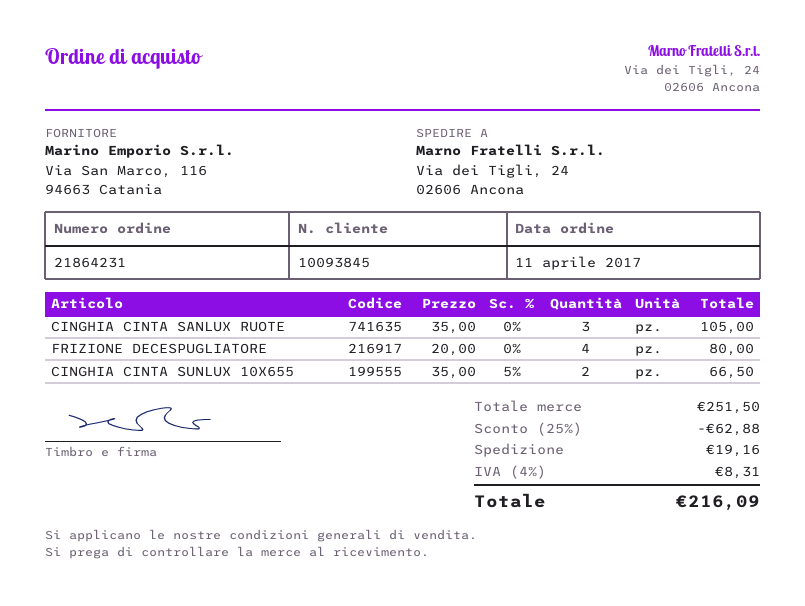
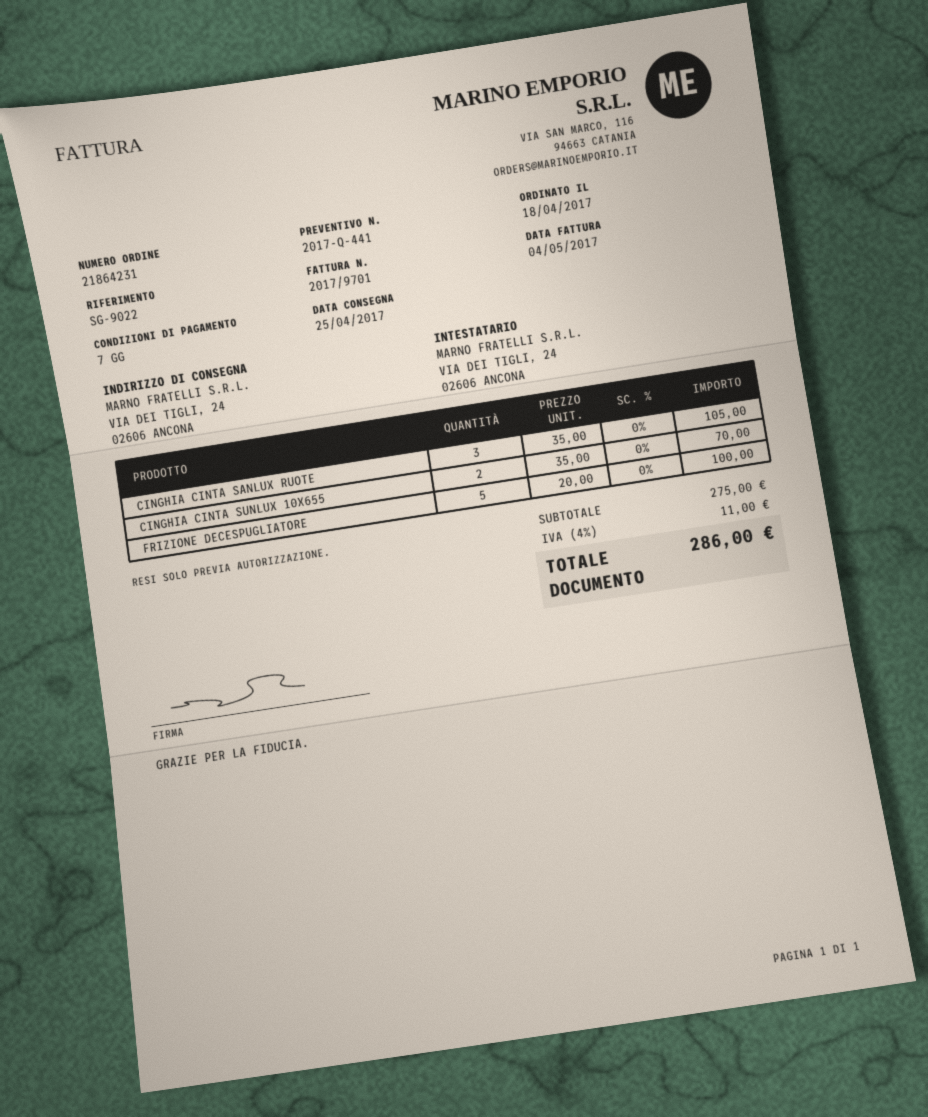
order date: 2017-04-11 -> 2017-04-18
FRIZIONE DECESPUGLIATORE: 4 x 20.00 = 80.00 -> 5 x 20.00 = 100.00
CINGHIA CINTA SUNLUX 10X655: 2 x 35.00 - 5% = 66.50 -> 2 x 35.00 = 70.00
subtotal: 251.50 -> 275.00
discount: 25% = 62.88 -> none
shipping: 19.16 -> none
tax: 4% = 8.31 -> 4% = 11.00
total: 216.09 -> 286.00

